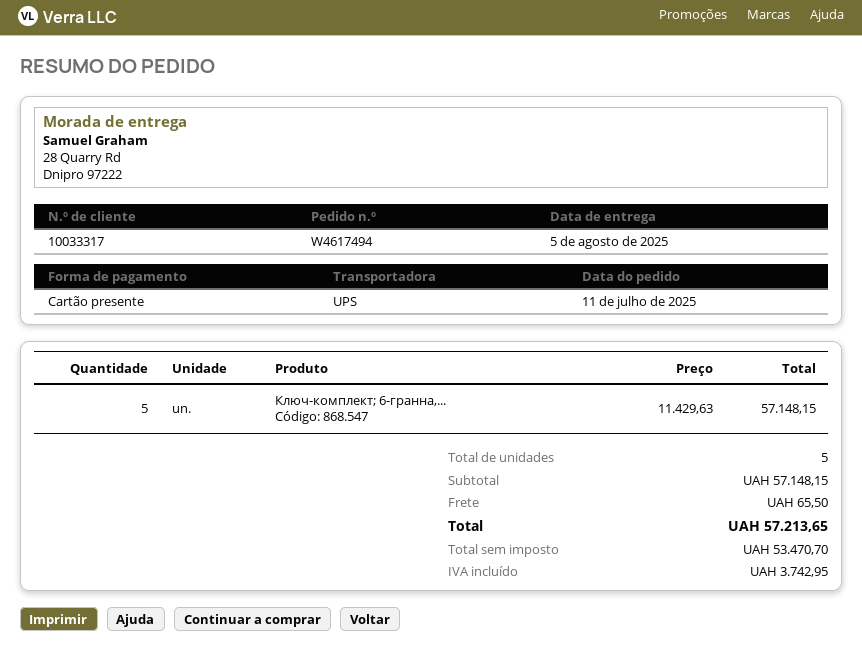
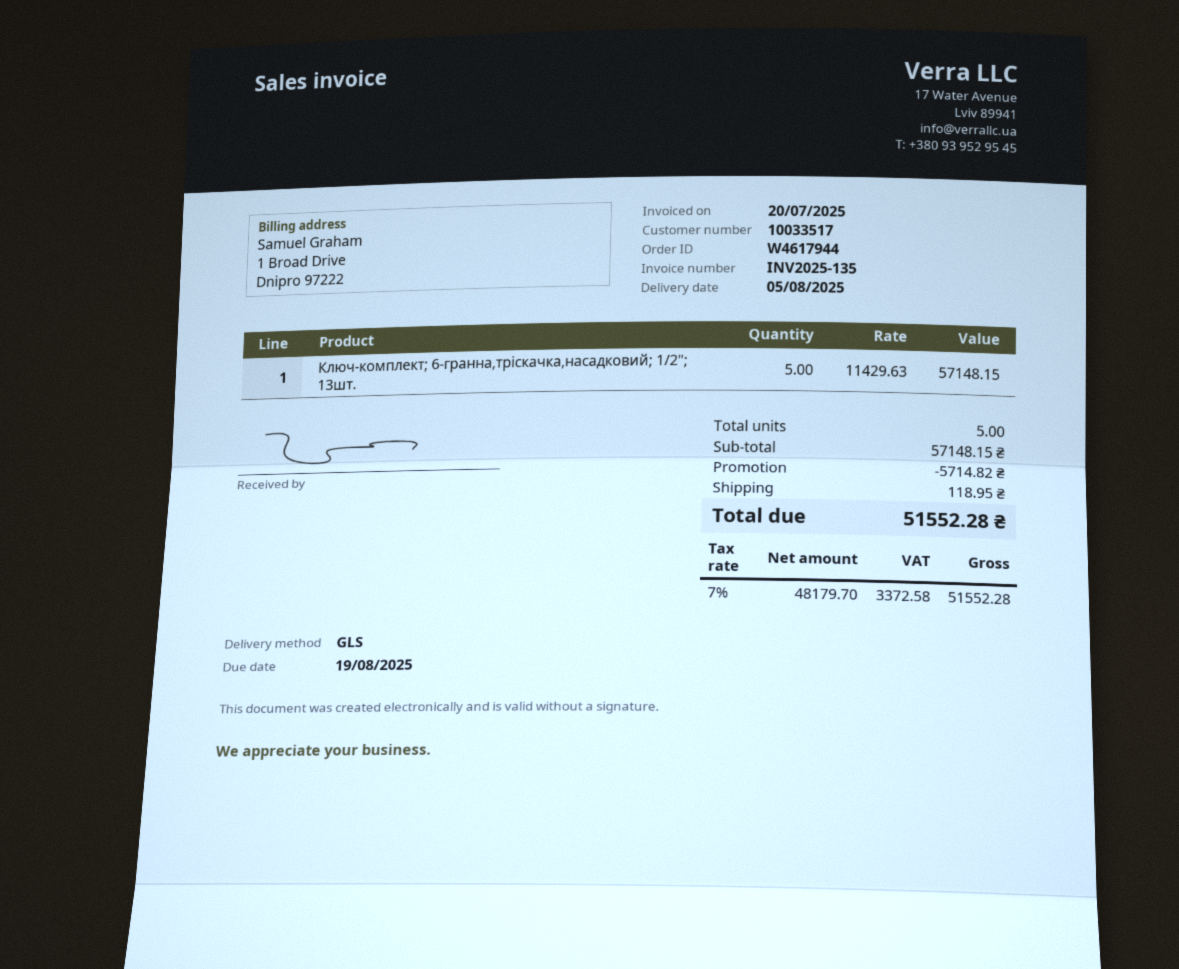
order number: W4617494 -> W4617944
customer number: 10033317 -> 10033517
shipping method: UPS -> GLS
discount: none -> 5714.82
shipping: 65.50 -> 118.95
net: 53470.70 -> 48179.70
tax: 3742.95 -> 3372.58
total: 57213.65 -> 51552.28

